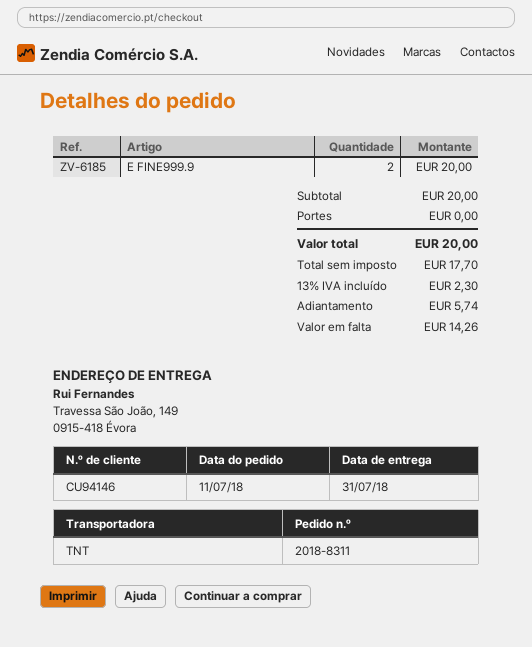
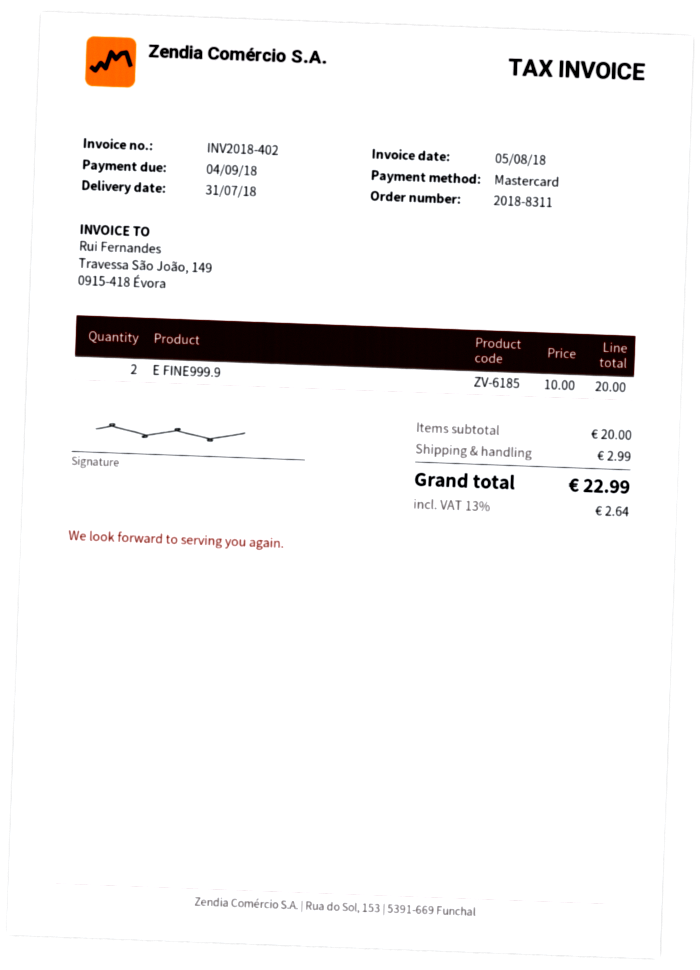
shipping: 0.00 -> 2.99
tax: 13% = 2.30 -> 13% = 2.64
total: 20.00 -> 22.99

